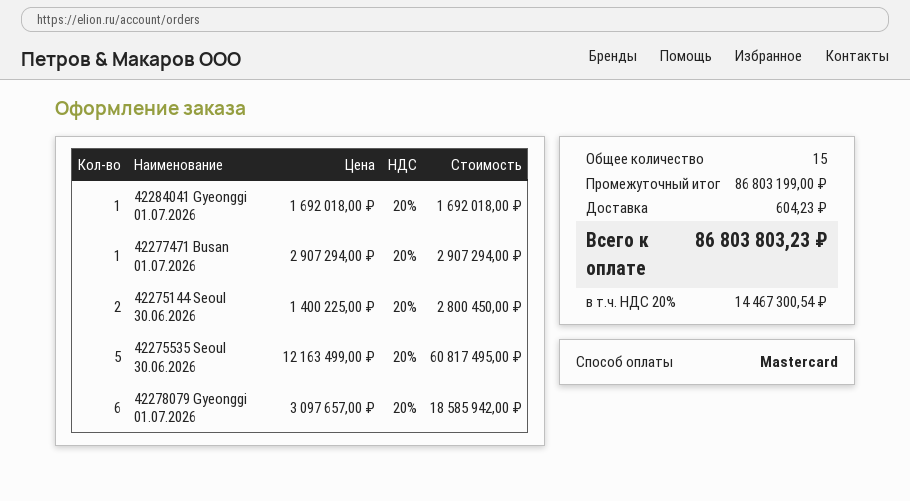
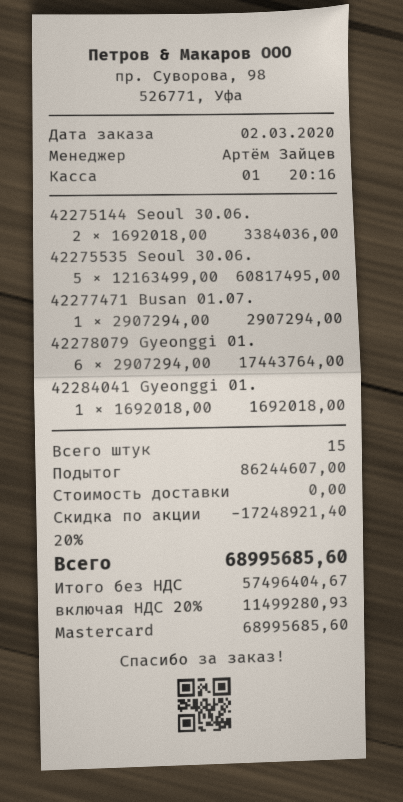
42275144 Seoul 30.06.2026: 2 x 1400225.00 = 2800450.00 -> 2 x 1692018.00 = 3384036.00
42278079 Gyeonggi 01.07.2026: 6 x 3097657.00 = 18585942.00 -> 6 x 2907294.00 = 17443764.00
subtotal: 86803199.00 -> 86244607.00
discount: none -> 20% = 17248921.40
shipping: 604.23 -> 0.00
tax: 20% = 14467300.54 -> 20% = 11499280.93
total: 86803803.23 -> 68995685.60

